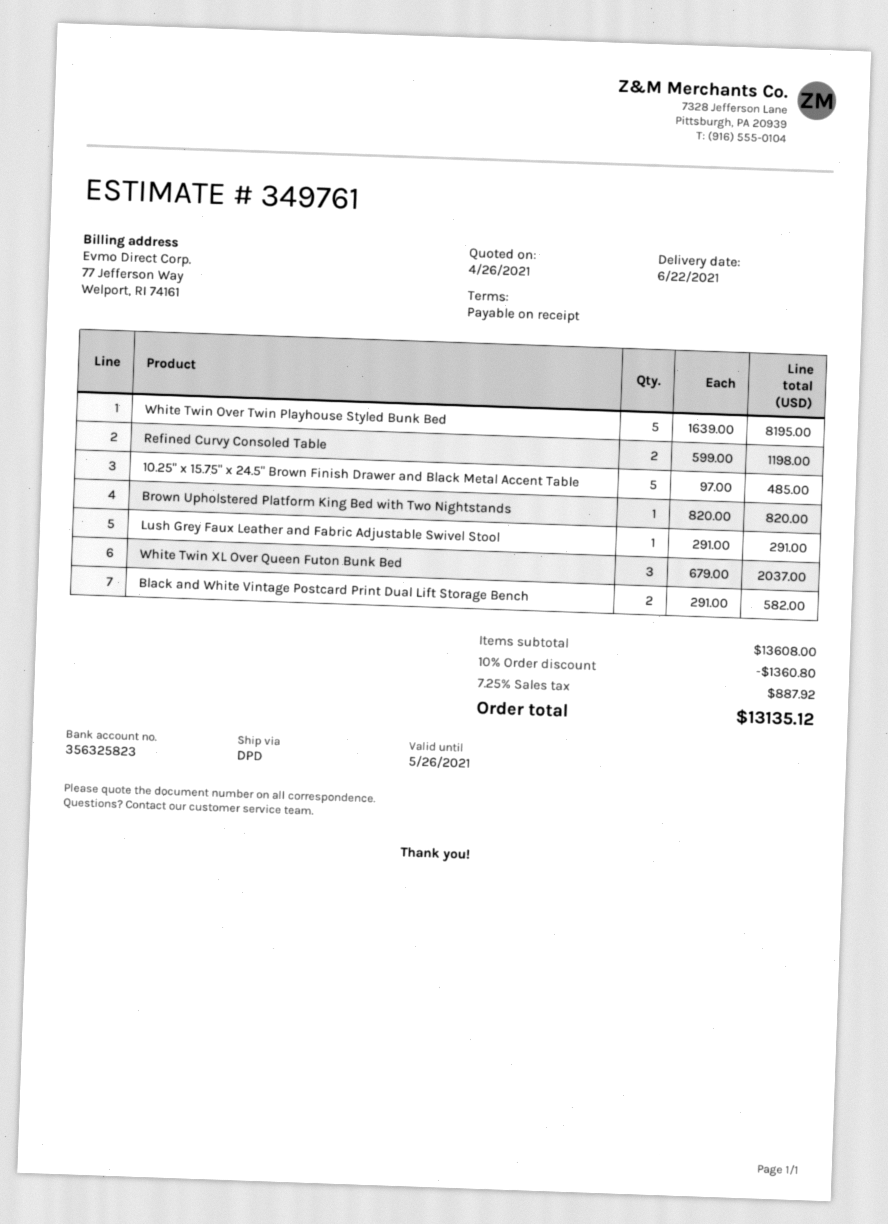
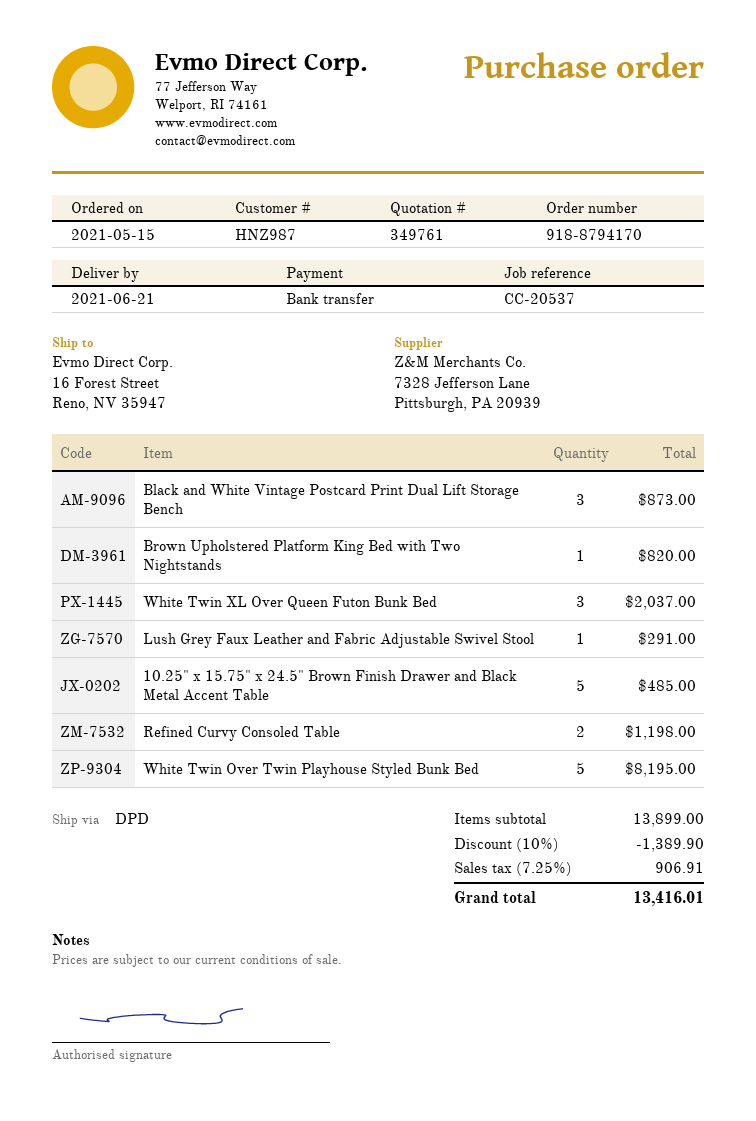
delivery date: 2021-06-22 -> 2021-06-21
Black and White Vintage Postcard Print Dual Lift Storage Bench: 2 for 582.00 -> 3 for 873.00
subtotal: 13608.00 -> 13899.00
discount: 10% = 1360.80 -> 10% = 1389.90
tax: 7.25% = 887.92 -> 7.25% = 906.91
total: 13135.12 -> 13416.01

